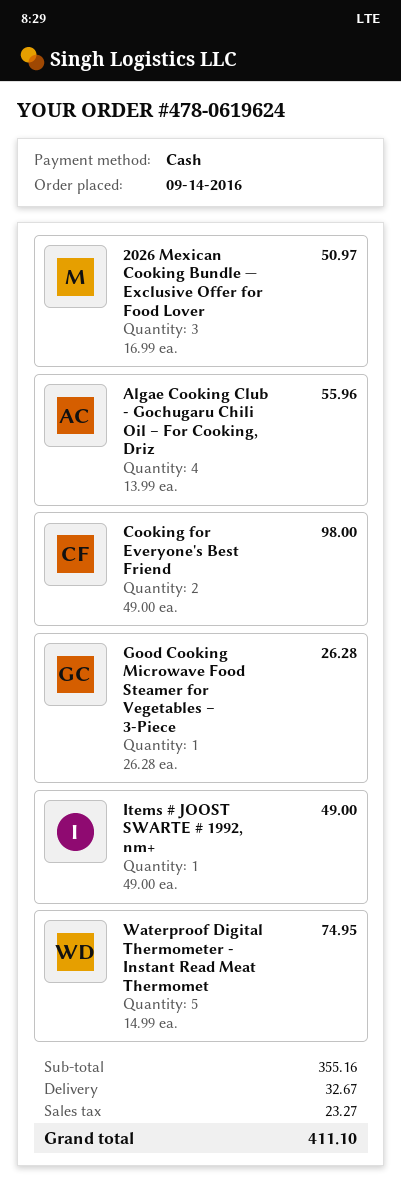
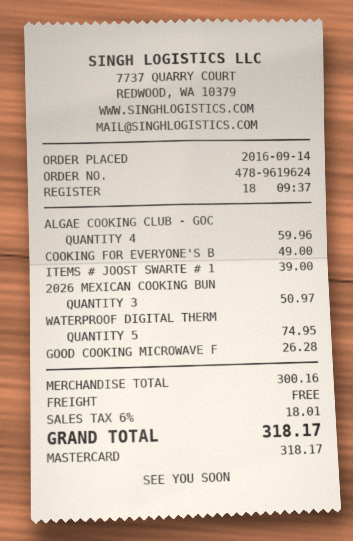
order number: 478-0619624 -> 478-9619624
payment method: cash -> Mastercard
Algae Cooking Club - Gochugaru Chili Oil – For Cooking, Driz: 4 for 55.96 -> 4 for 59.96
Cooking for Everyone's Best Friend: 2 for 98.00 -> 1 for 49.00
Items # JOOST SWARTE # 1992, nm+: 1 for 49.00 -> 1 for 39.00
subtotal: 355.16 -> 300.16
shipping: 32.67 -> 0.00
tax: 23.27 -> 18.01
total: 411.10 -> 318.17

